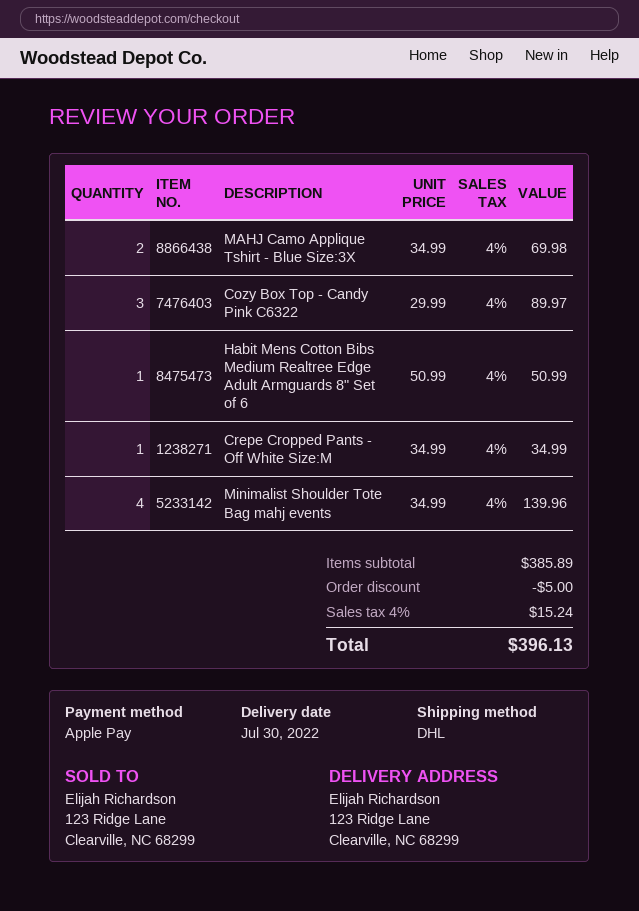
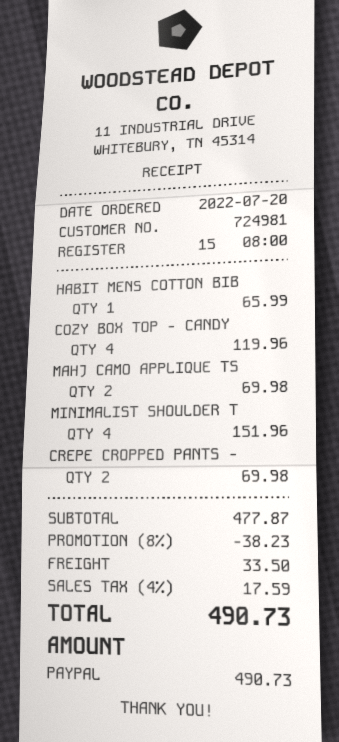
payment method: Apple Pay -> PayPal
Cozy Box Top - Candy Pink C6322: 3 for 89.97 -> 4 for 119.96
Habit Mens Cotton Bibs Medium Realtree Edge Adult Armguards 8" Set of 6: 1 for 50.99 -> 1 for 65.99
Crepe Cropped Pants - Off White Size:M: 1 for 34.99 -> 2 for 69.98
Minimalist Shoulder Tote Bag mahj events: 4 for 139.96 -> 4 for 151.96
subtotal: 385.89 -> 477.87
discount: 5.00 -> 38.23
shipping: none -> 33.50
tax: 4% = 15.24 -> 4% = 17.59
total: 396.13 -> 490.73

